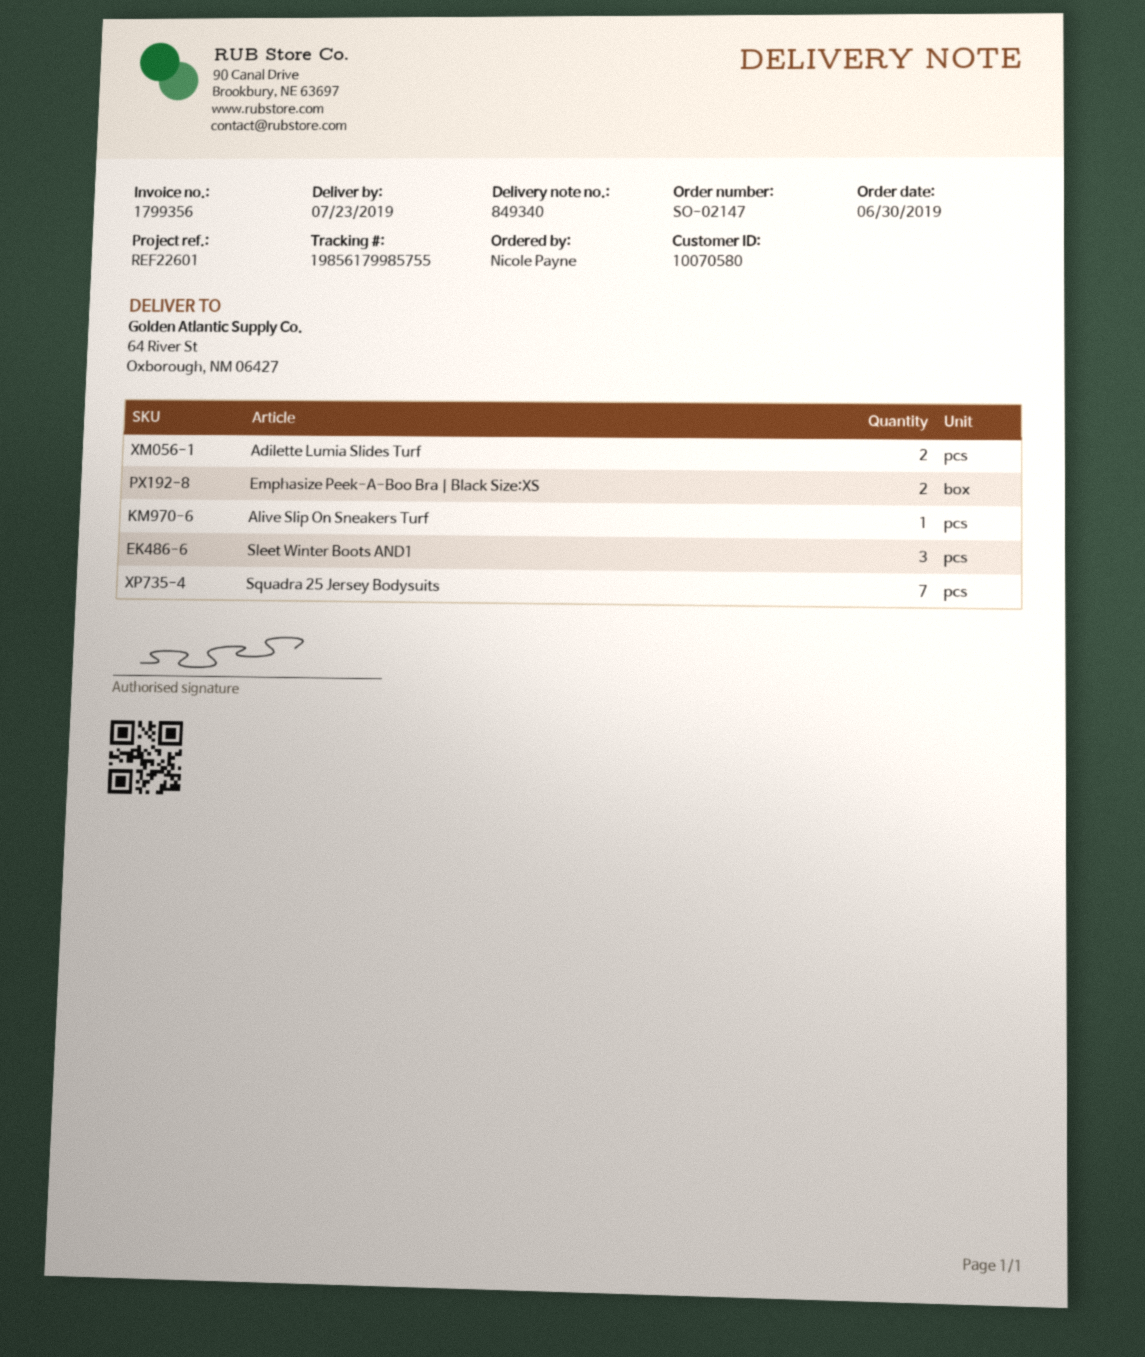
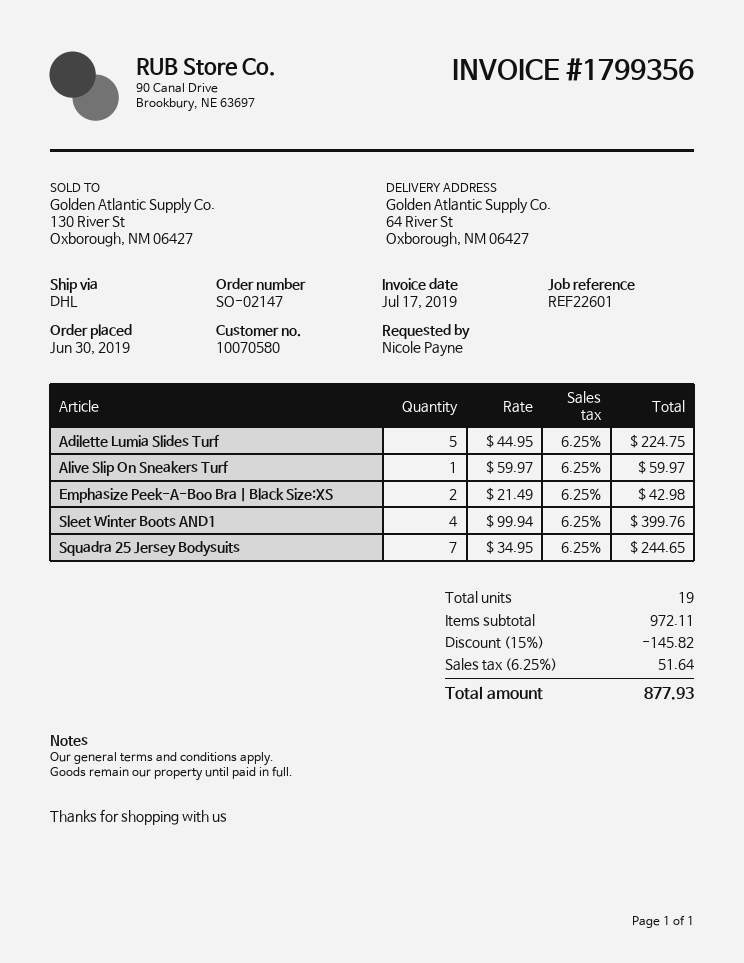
Adilette Lumia Slides Turf: 2 -> 5
Sleet Winter Boots AND1: 3 -> 4

